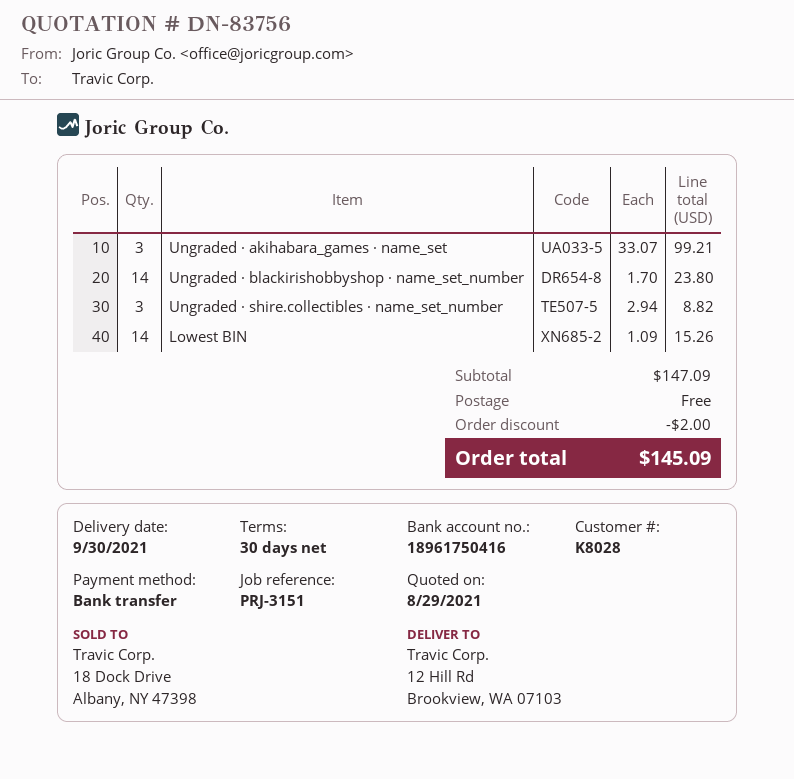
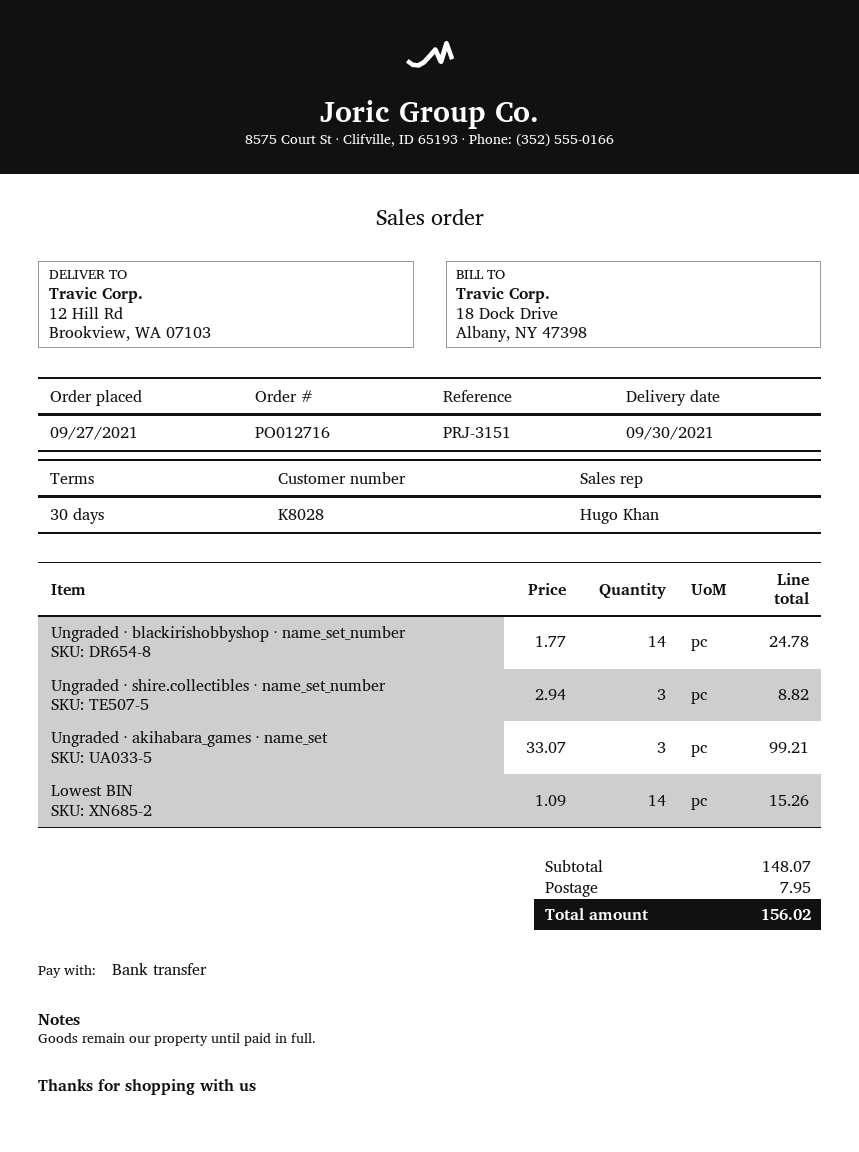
Ungraded · blackirishobbyshop · name_set_number: 14 x 1.70 = 23.80 -> 14 x 1.77 = 24.78
subtotal: 147.09 -> 148.07
discount: 2.00 -> none
shipping: 0.00 -> 7.95
total: 145.09 -> 156.02

